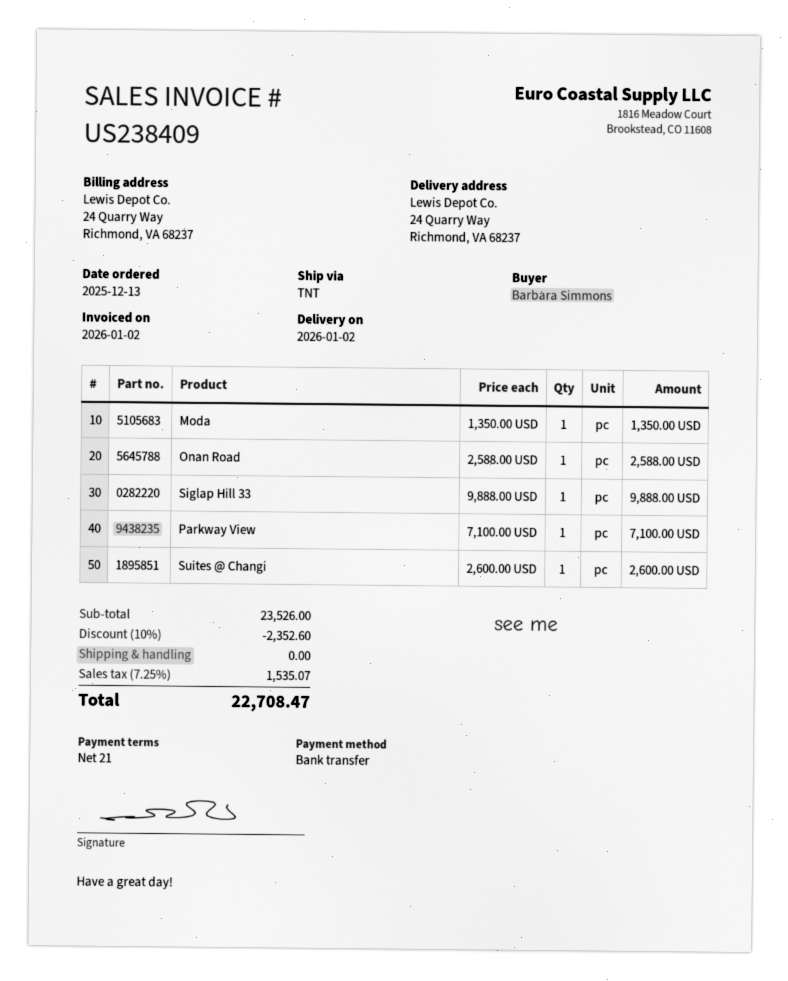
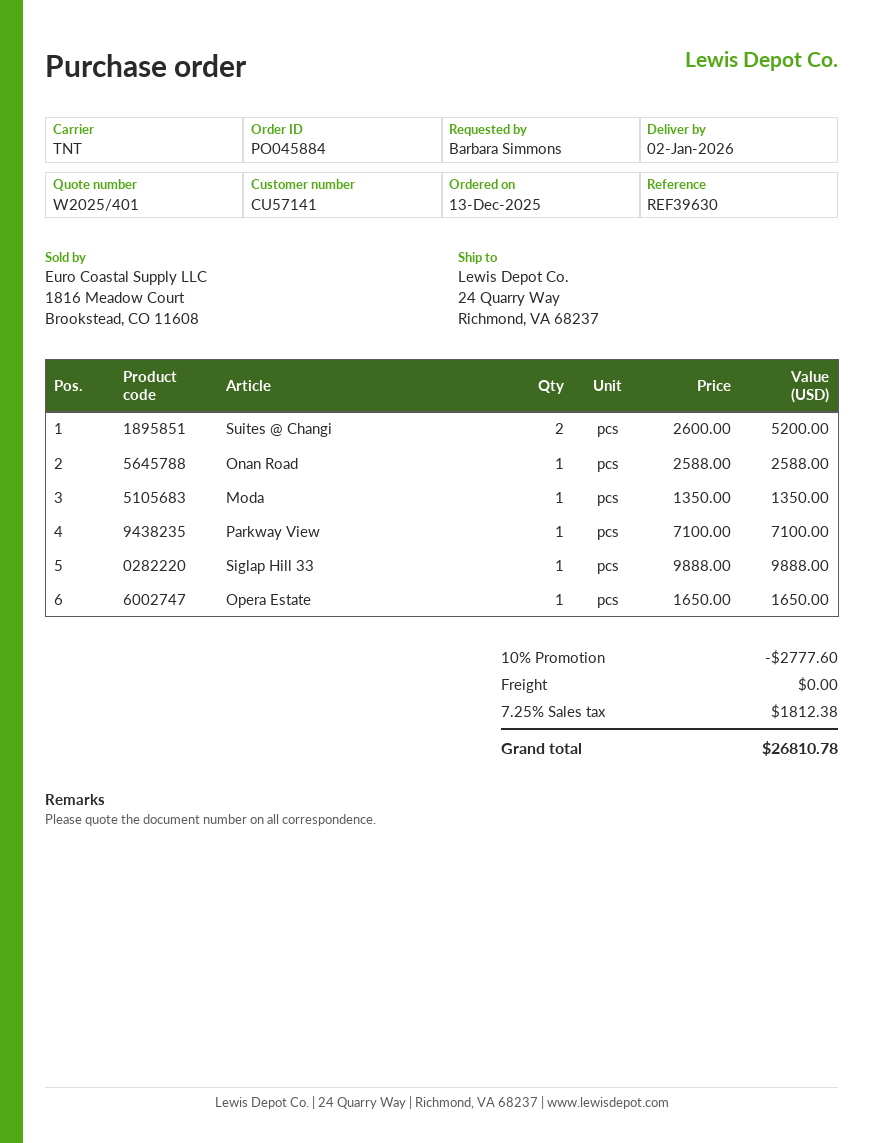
Suites @ Changi: 1 x 2600.00 = 2600.00 -> 2 x 2600.00 = 5200.00
Opera Estate: none -> 1 x 1650.00 = 1650.00
discount: 10% = 2352.60 -> 10% = 2777.60
tax: 7.25% = 1535.07 -> 7.25% = 1812.38
total: 22708.47 -> 26810.78

